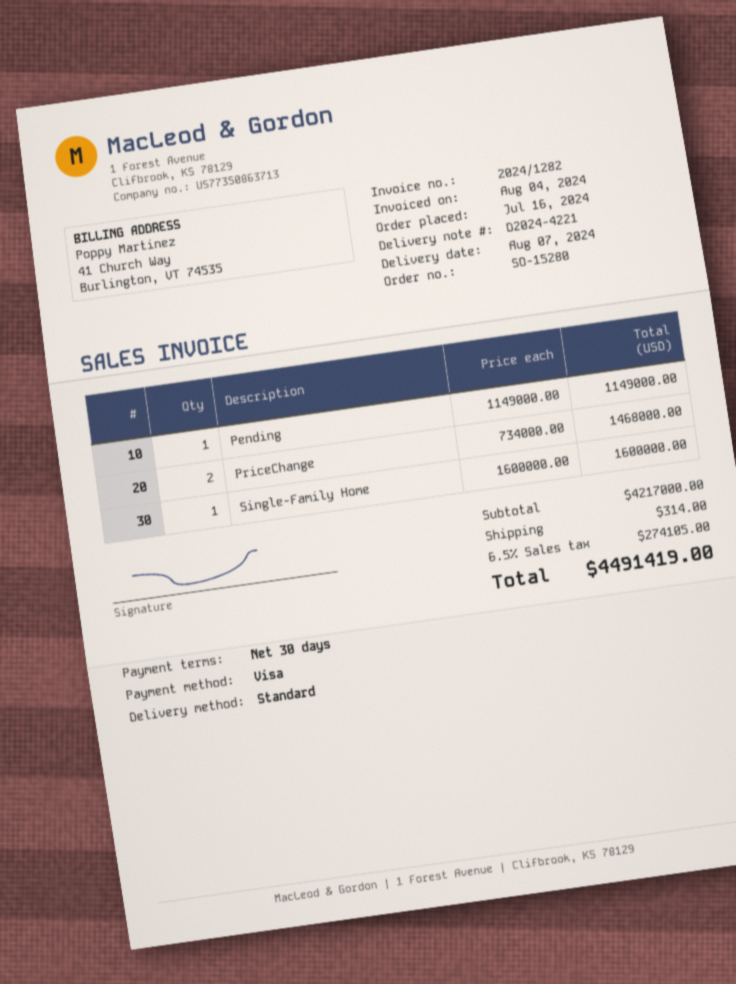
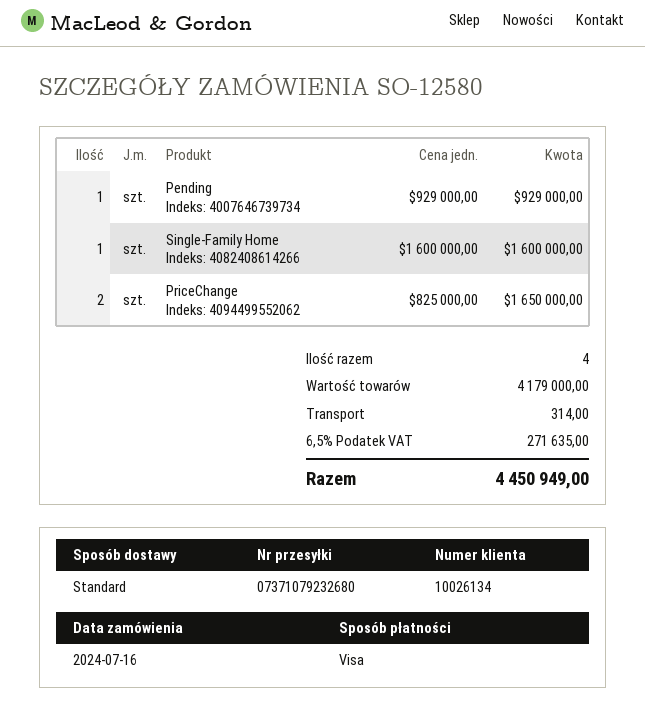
order number: SO-15280 -> SO-12580
Pending: 1 x 1149000.00 = 1149000.00 -> 1 x 929000.00 = 929000.00
PriceChange: 2 x 734000.00 = 1468000.00 -> 2 x 825000.00 = 1650000.00
subtotal: 4217000.00 -> 4179000.00
tax: 6.5% = 274105.00 -> 6.5% = 271635.00
total: 4491419.00 -> 4450949.00

